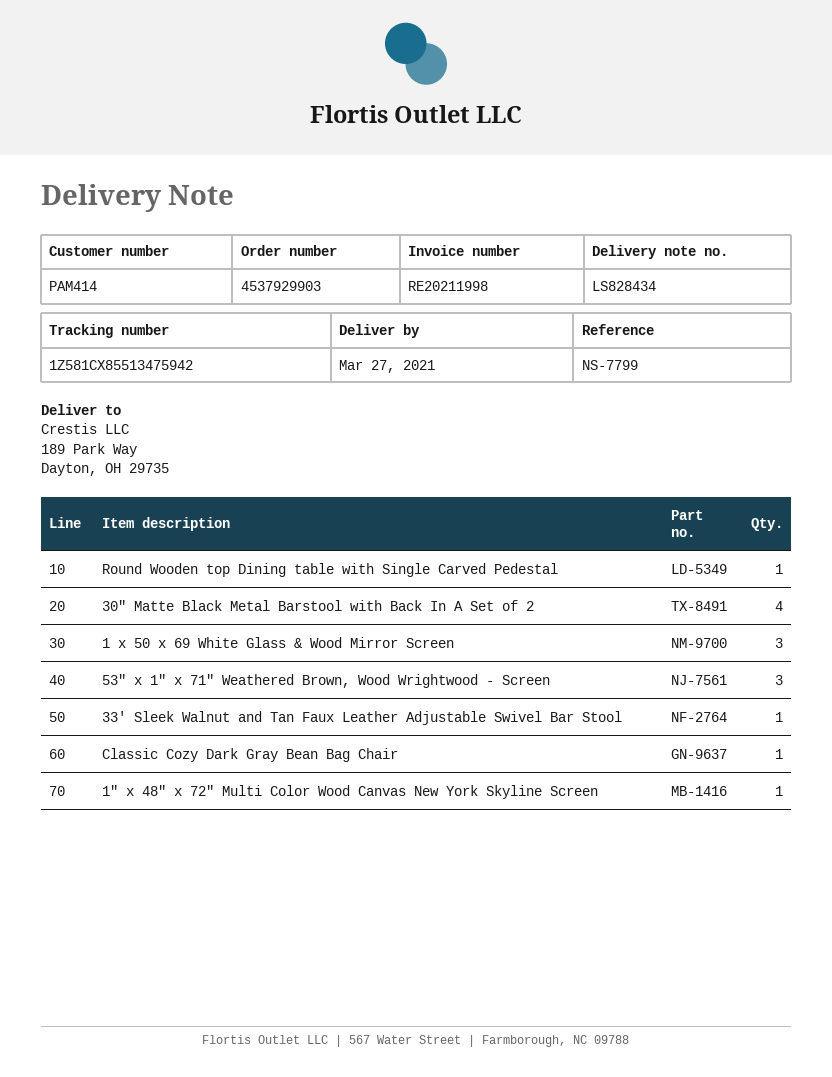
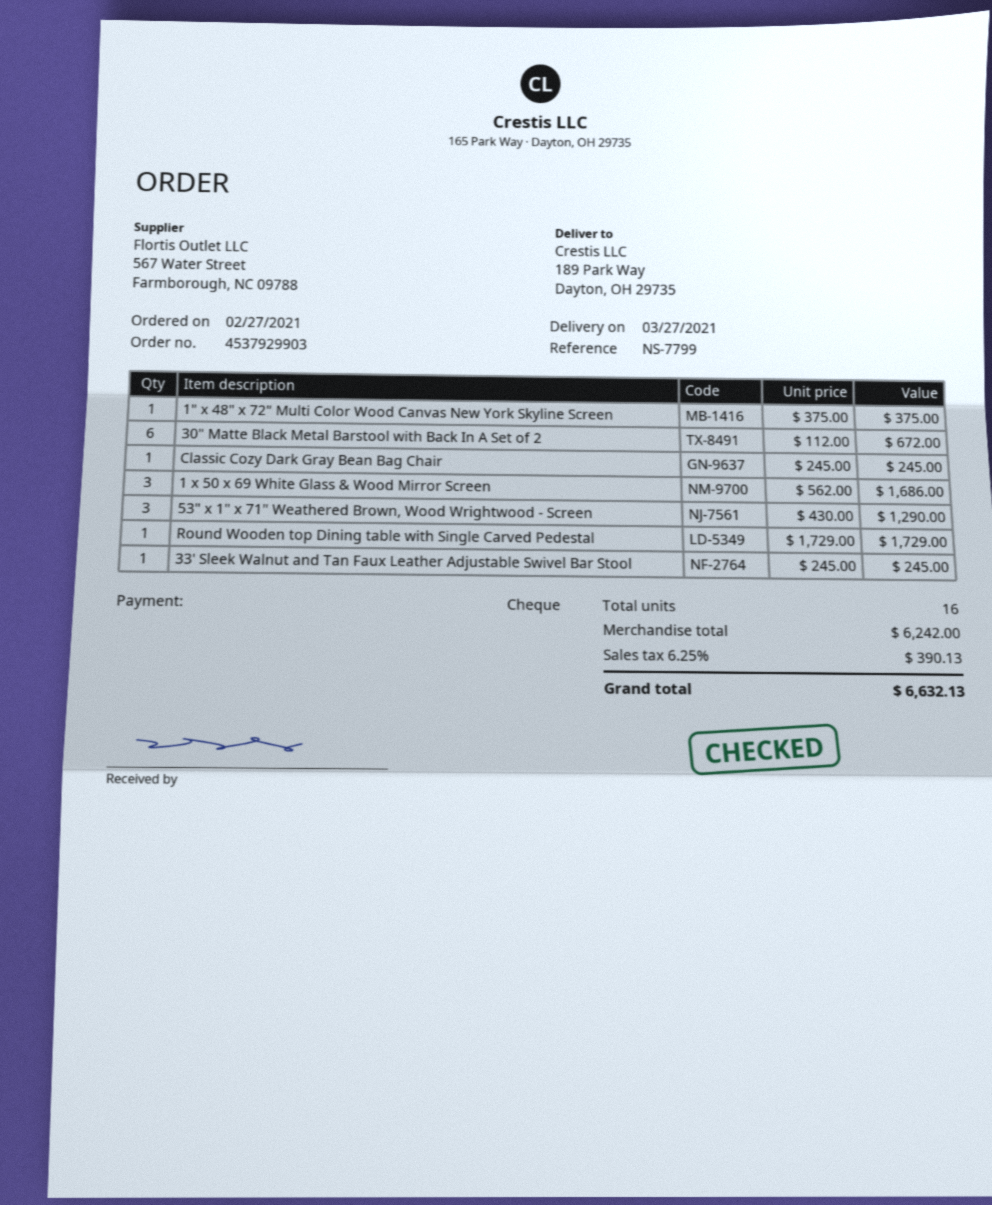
30" Matte Black Metal Barstool with Back In A Set of 2: 4 -> 6

